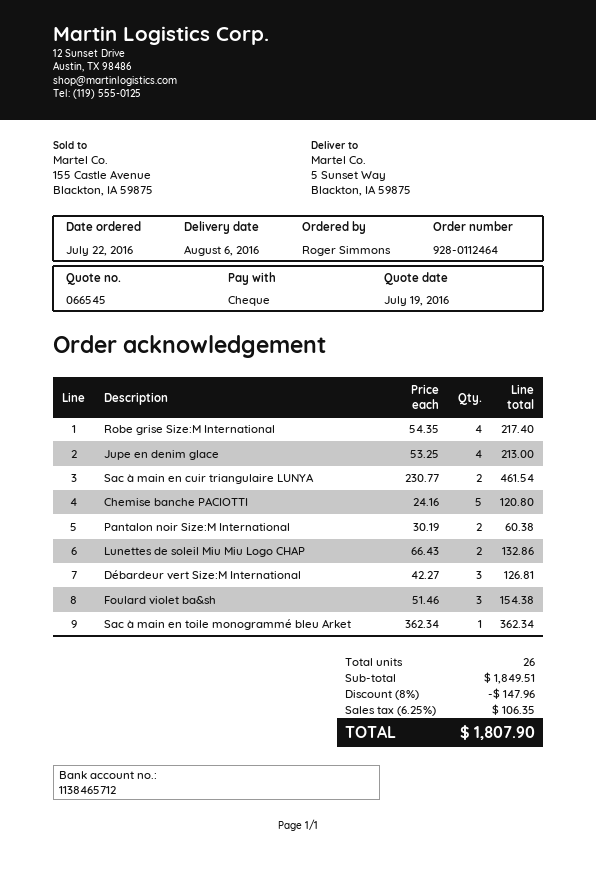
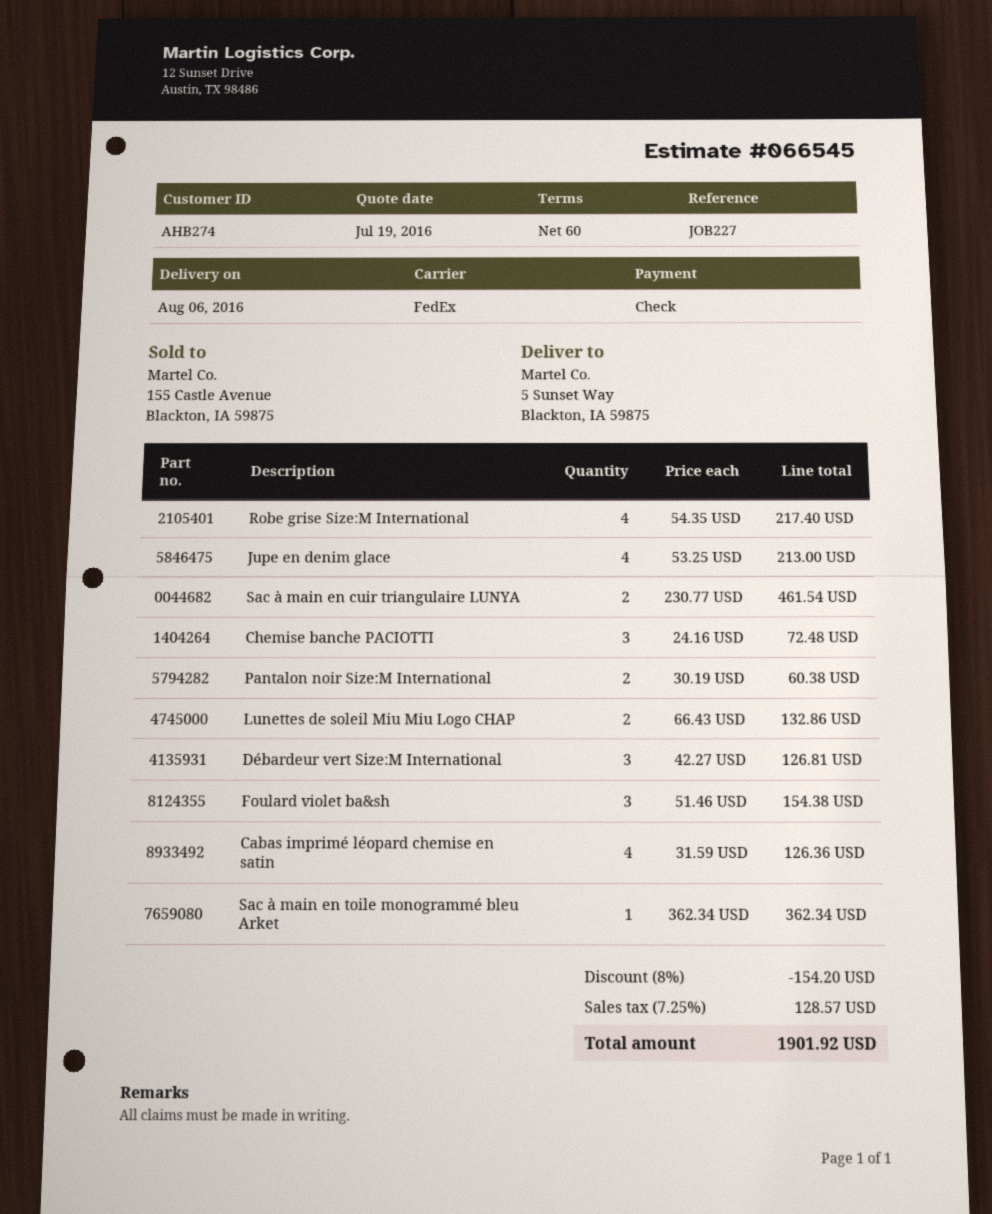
Chemise banche PACIOTTI: 5 x 24.16 = 120.80 -> 3 x 24.16 = 72.48
Cabas imprimé léopard chemise en satin: none -> 4 x 31.59 = 126.36
discount: 8% = 147.96 -> 8% = 154.20
tax: 6.25% = 106.35 -> 7.25% = 128.57
total: 1807.90 -> 1901.92

